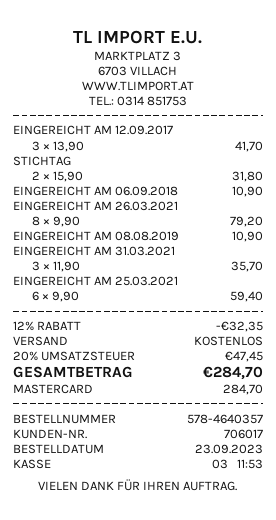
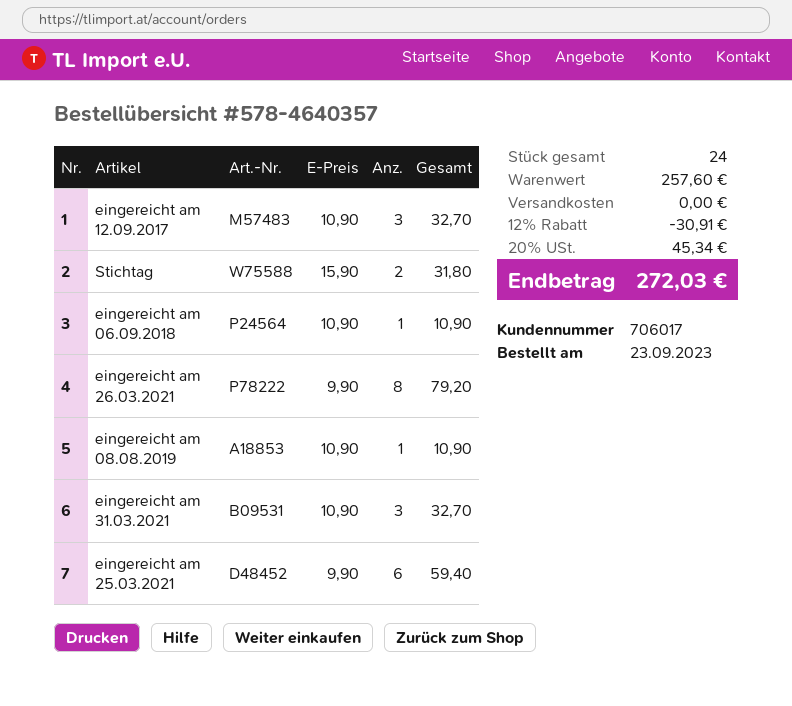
EINGEREICHT AM 12.09.2017: 3 x 13.90 = 41.70 -> 3 x 10.90 = 32.70
EINGEREICHT AM 31.03.2021: 3 x 11.90 = 35.70 -> 3 x 10.90 = 32.70
discount: 12% = 32.35 -> 12% = 30.91
tax: 20% = 47.45 -> 20% = 45.34
total: 284.70 -> 272.03

